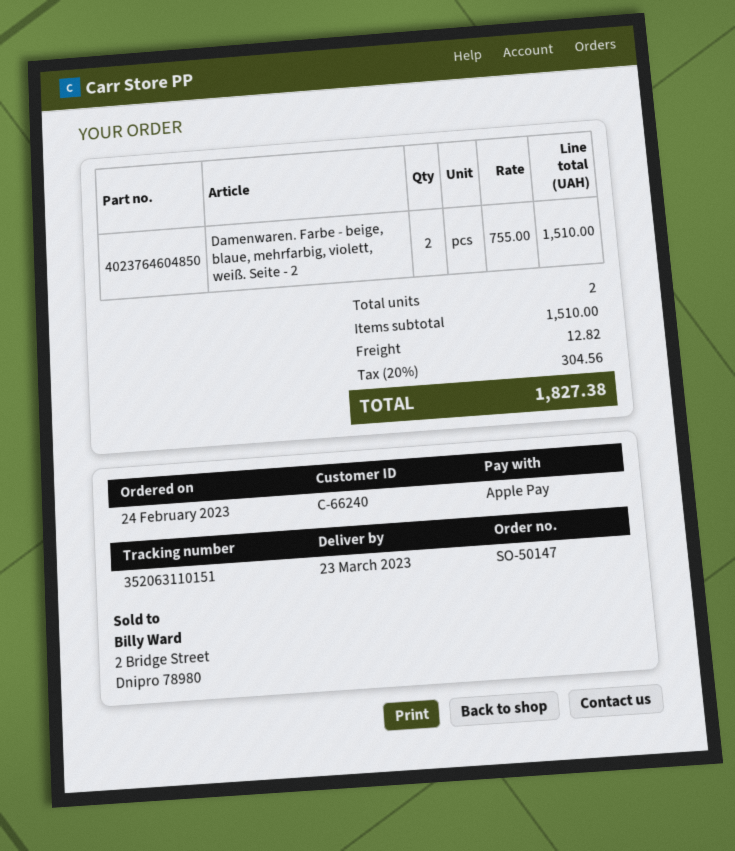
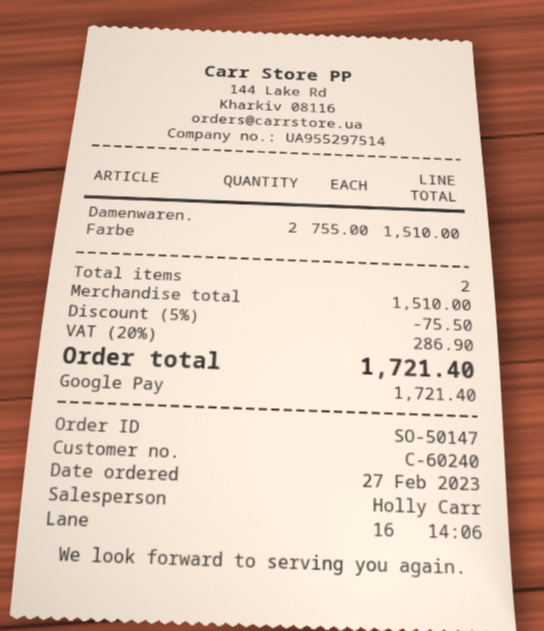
order date: 2023-02-24 -> 2023-02-27
customer number: C-66240 -> C-60240
payment method: Apple Pay -> Google Pay
discount: none -> 5% = 75.50
shipping: 12.82 -> none
tax: 20% = 304.56 -> 20% = 286.90
total: 1827.38 -> 1721.40

